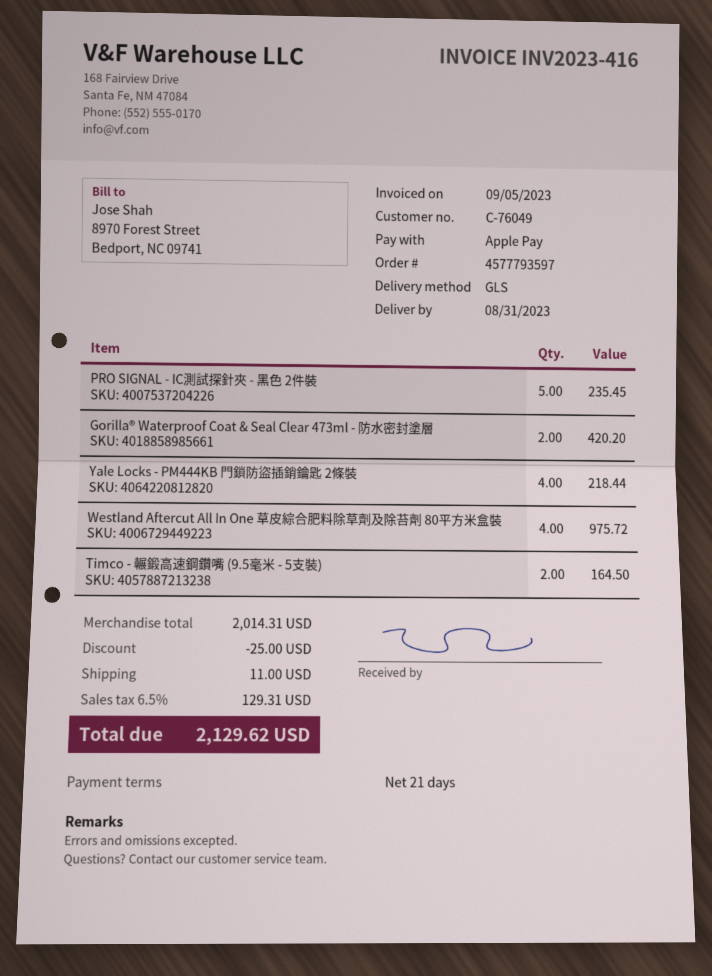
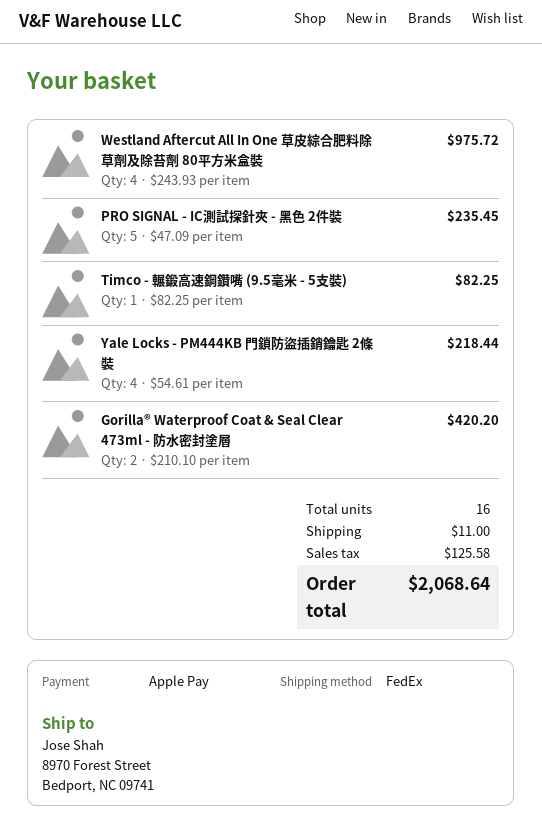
shipping method: GLS -> FedEx
Timco - 輾鍛高速鋼鑽嘴 (9.5毫米 - 5支裝): 2 for 164.50 -> 1 for 82.25
discount: 25.00 -> none
tax: 129.31 -> 125.58
total: 2129.62 -> 2068.64

